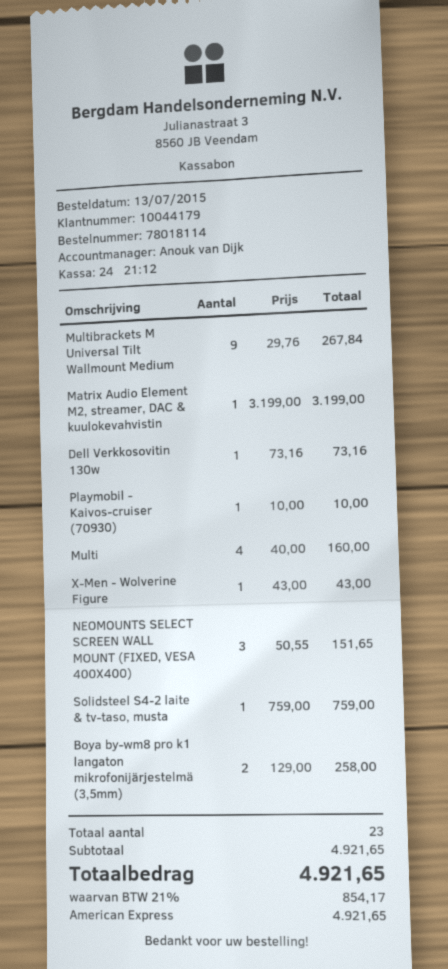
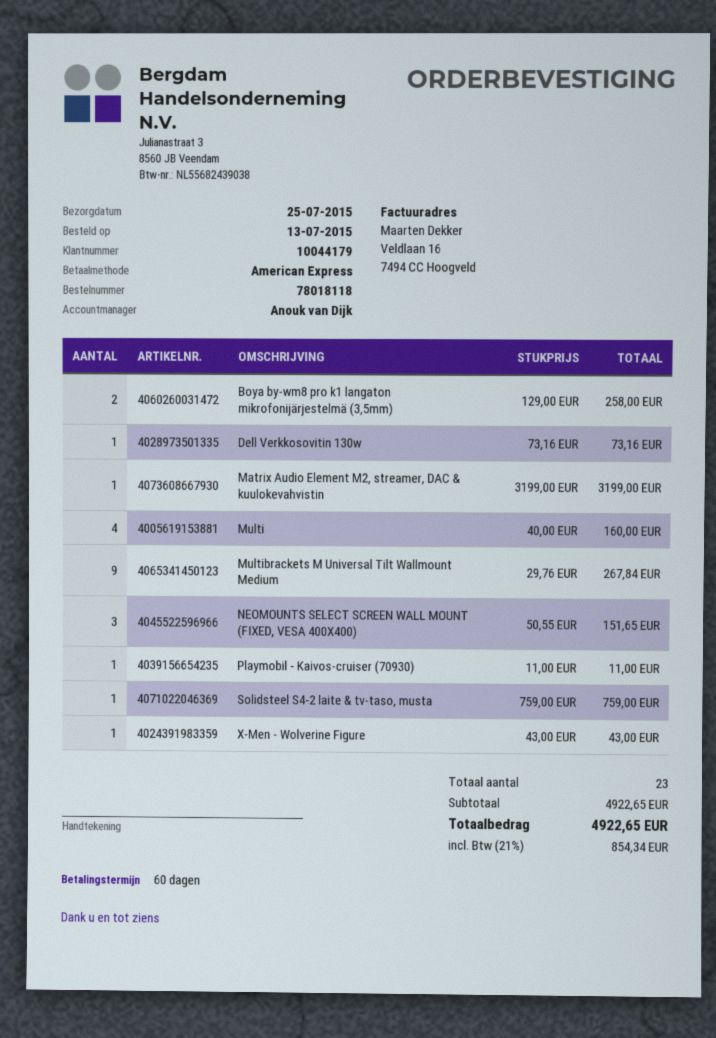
order number: 78018114 -> 78018118
Playmobil - Kaivos-cruiser (70930): 1 x 10.00 = 10.00 -> 1 x 11.00 = 11.00
subtotal: 4921.65 -> 4922.65
tax: 21% = 854.17 -> 21% = 854.34
total: 4921.65 -> 4922.65

